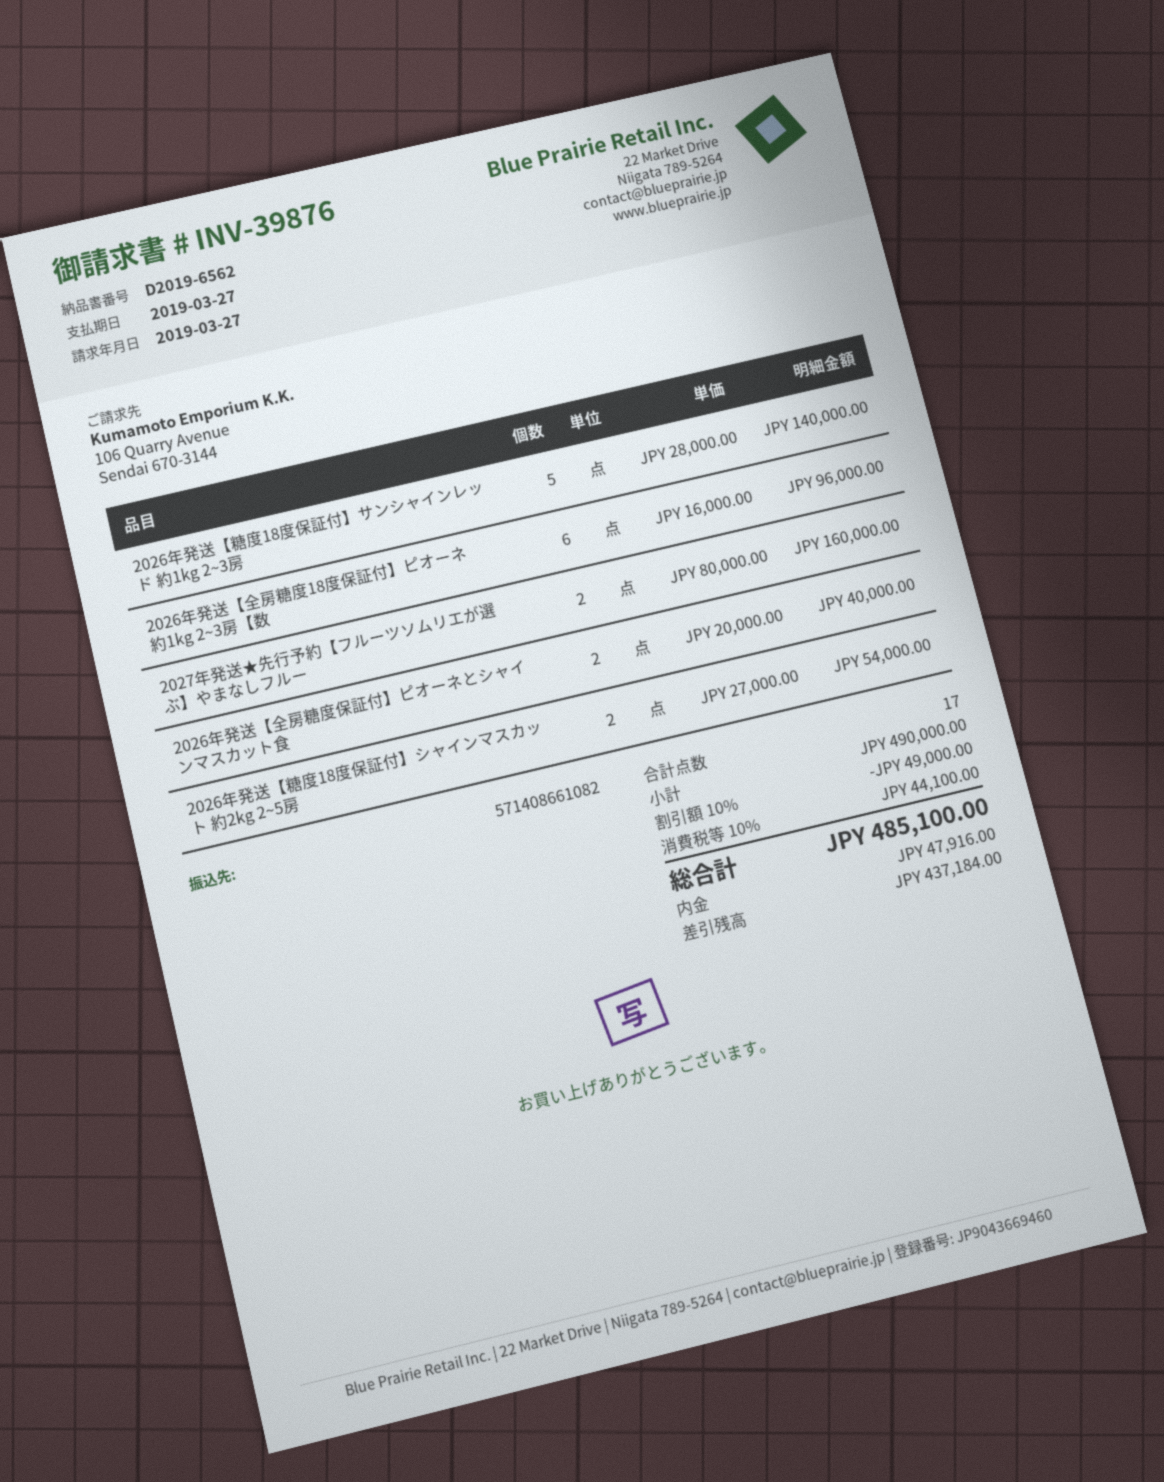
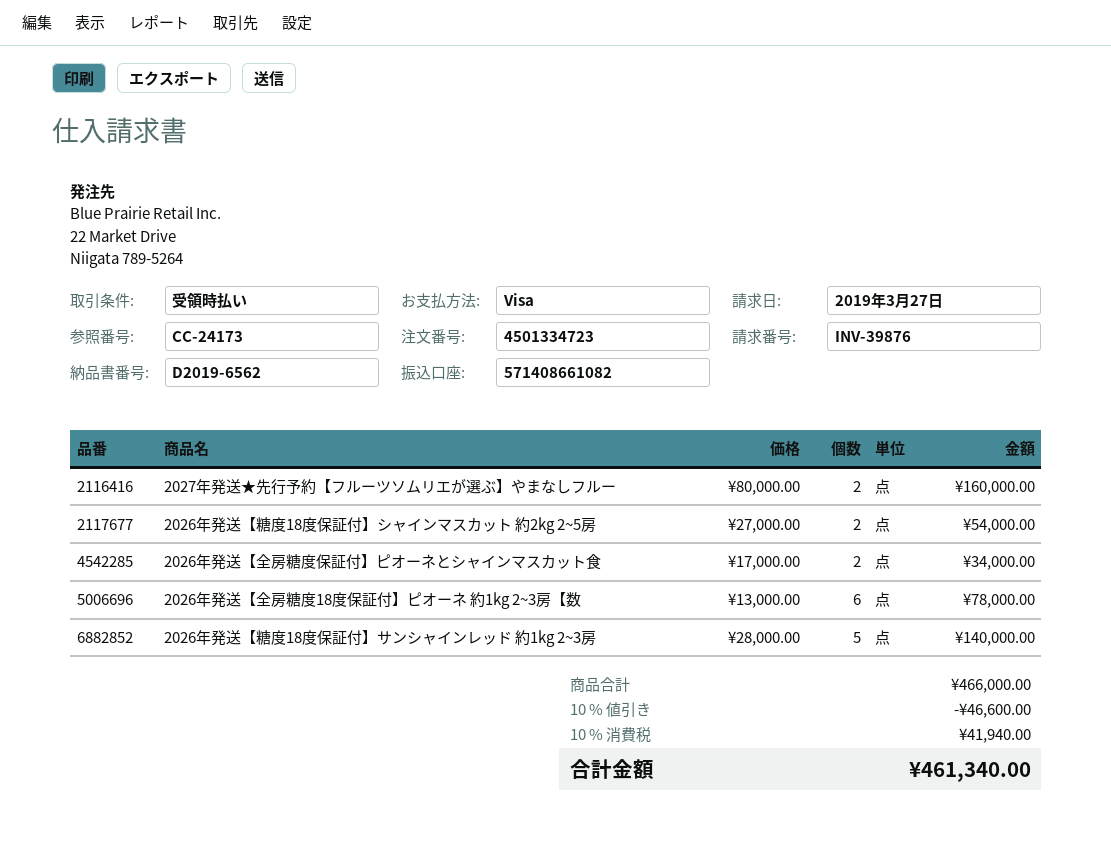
2026年発送【全房糖度18度保証付】ピオーネ 約1kg 2~3房【数: 6 x 16000.00 = 96000.00 -> 6 x 13000.00 = 78000.00
2026年発送【全房糖度保証付】ピオーネとシャインマスカット食: 2 x 20000.00 = 40000.00 -> 2 x 17000.00 = 34000.00
subtotal: 490000.00 -> 466000.00
discount: 10% = 49000.00 -> 10% = 46600.00
tax: 10% = 44100.00 -> 10% = 41940.00
total: 485100.00 -> 461340.00

